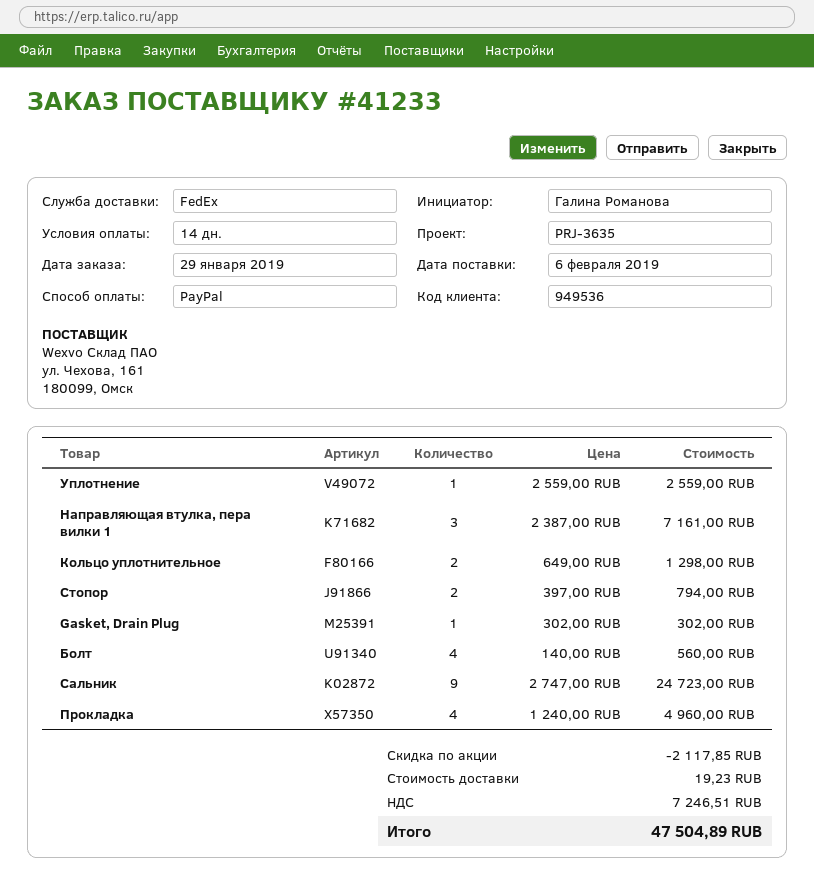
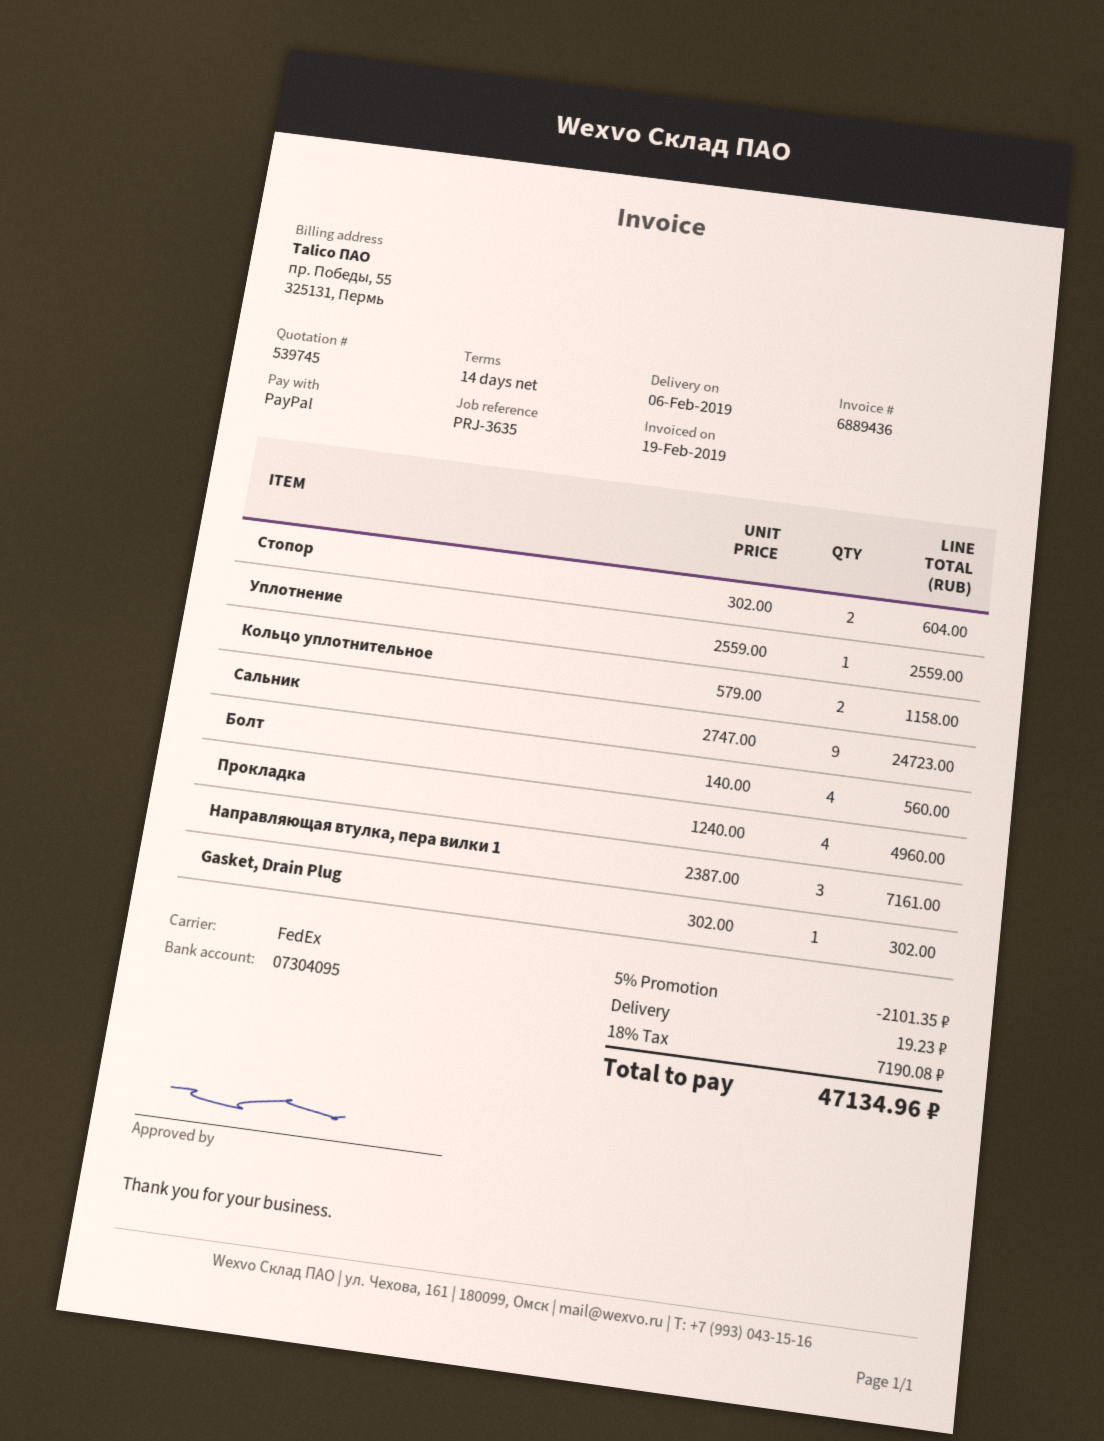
Кольцо уплотнительное: 2 x 649.00 = 1298.00 -> 2 x 579.00 = 1158.00
Стопор: 2 x 397.00 = 794.00 -> 2 x 302.00 = 604.00
discount: 2117.85 -> 2101.35
tax: 7246.51 -> 7190.08
total: 47504.89 -> 47134.96

